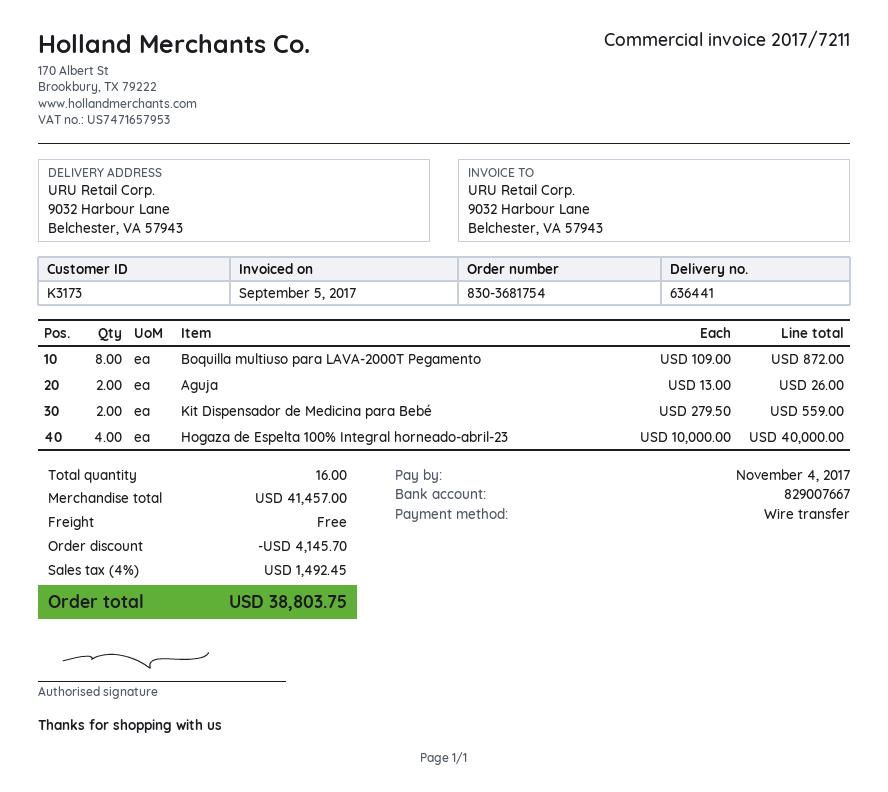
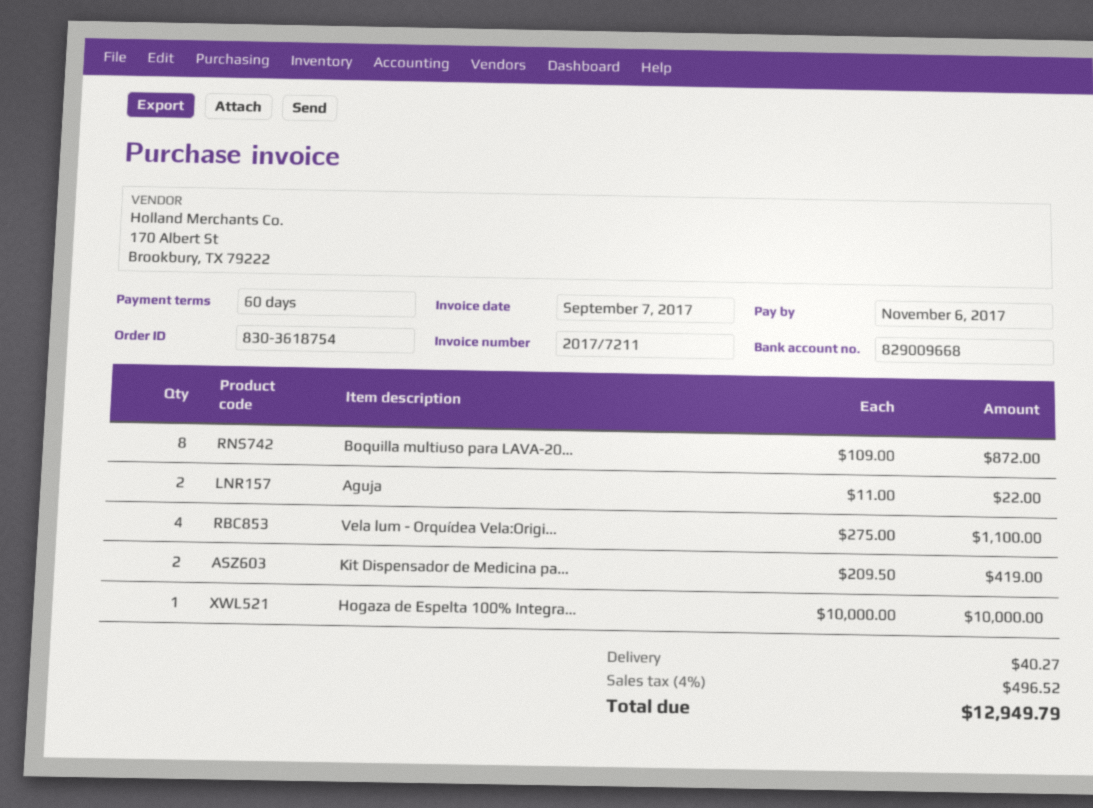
order number: 830-3681754 -> 830-3618754
invoice date: 2017-09-05 -> 2017-09-07
due date: 2017-11-04 -> 2017-11-06
bank account: 829007667 -> 829009668
Aguja: 2 x 13.00 = 26.00 -> 2 x 11.00 = 22.00
Kit Dispensador de Medicina para Bebé: 2 x 279.50 = 559.00 -> 2 x 209.50 = 419.00
Hogaza de Espelta 100% Integral horneado-abril-23: 4 x 10000.00 = 40000.00 -> 1 x 10000.00 = 10000.00
Vela lum - Orquídea Vela:Origi...: none -> 4 x 275.00 = 1100.00
discount: 4145.70 -> none
shipping: 0.00 -> 40.27
tax: 4% = 1492.45 -> 4% = 496.52
total: 38803.75 -> 12949.79

